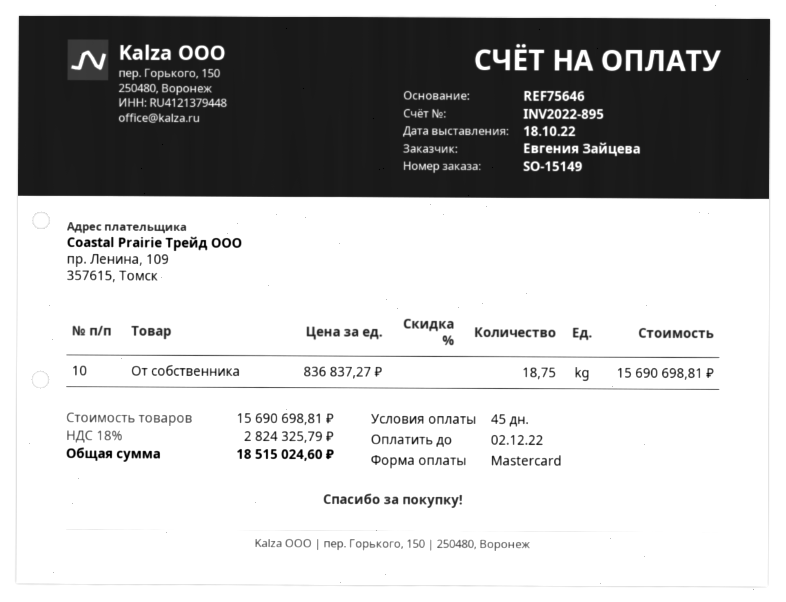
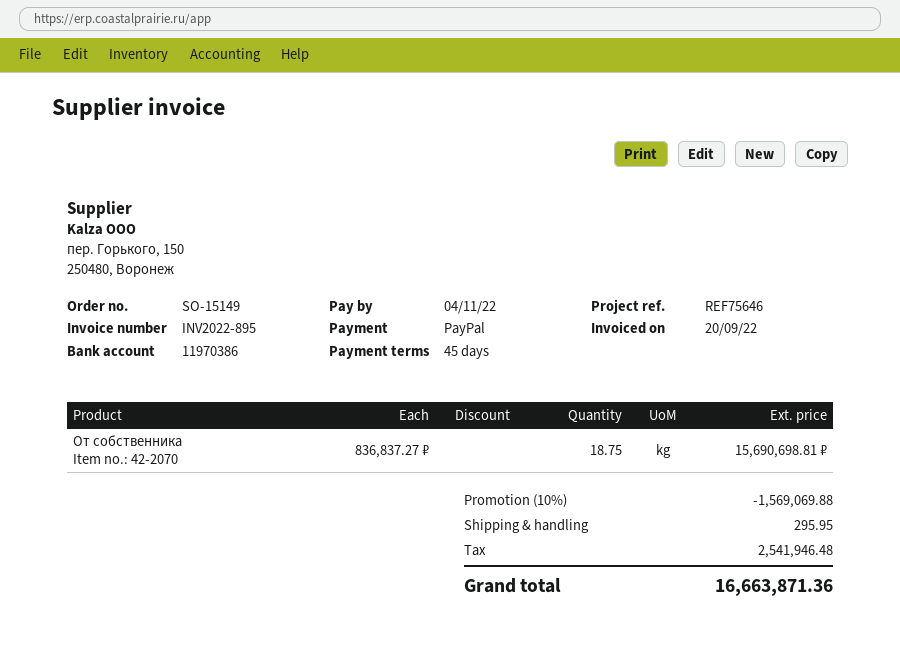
invoice date: 2022-10-18 -> 2022-09-20
due date: 2022-12-02 -> 2022-11-04
payment method: Mastercard -> PayPal
discount: none -> 10% = 1569069.88
shipping: none -> 295.95
tax: 2824325.79 -> 2541946.48
total: 18515024.60 -> 16663871.36

